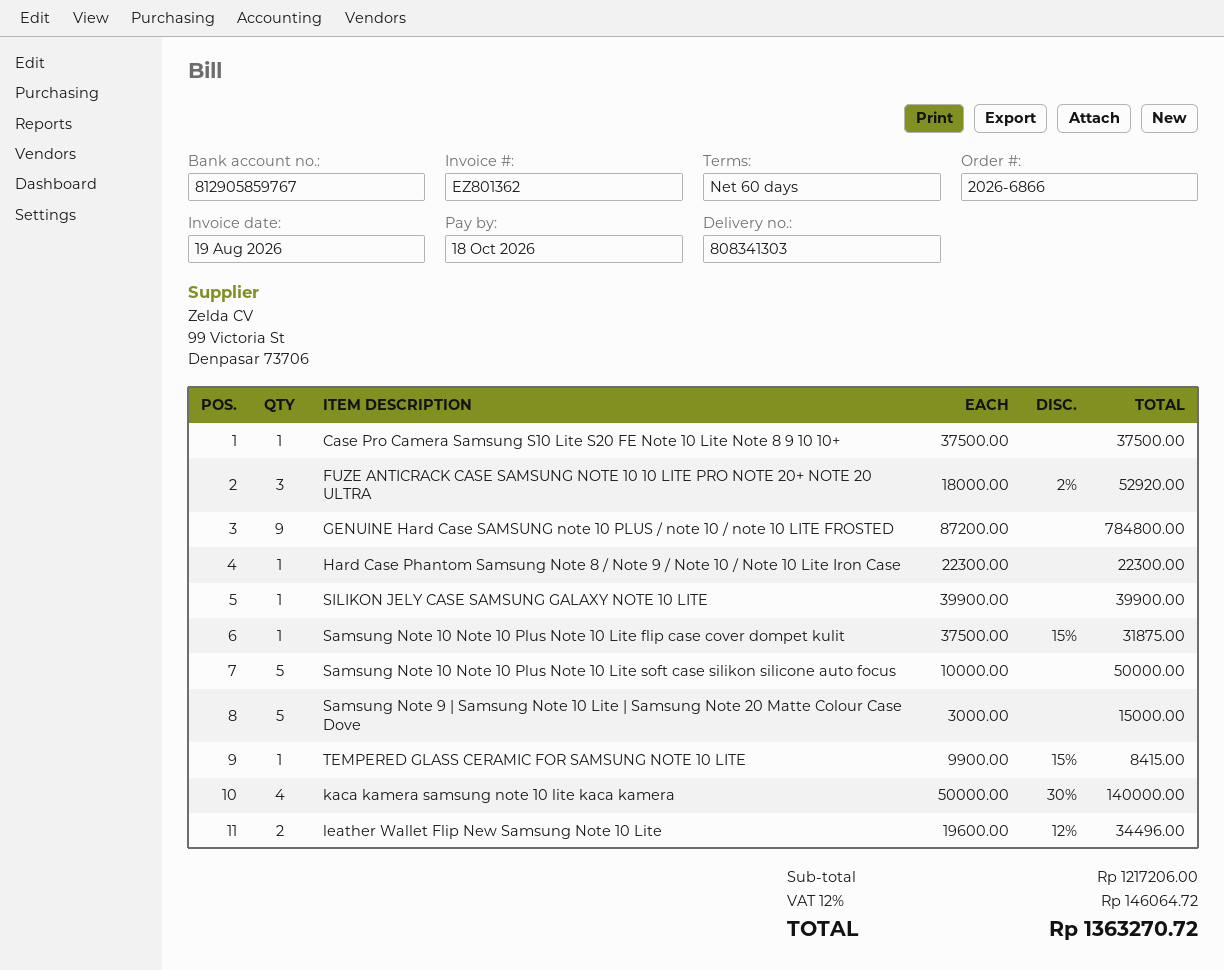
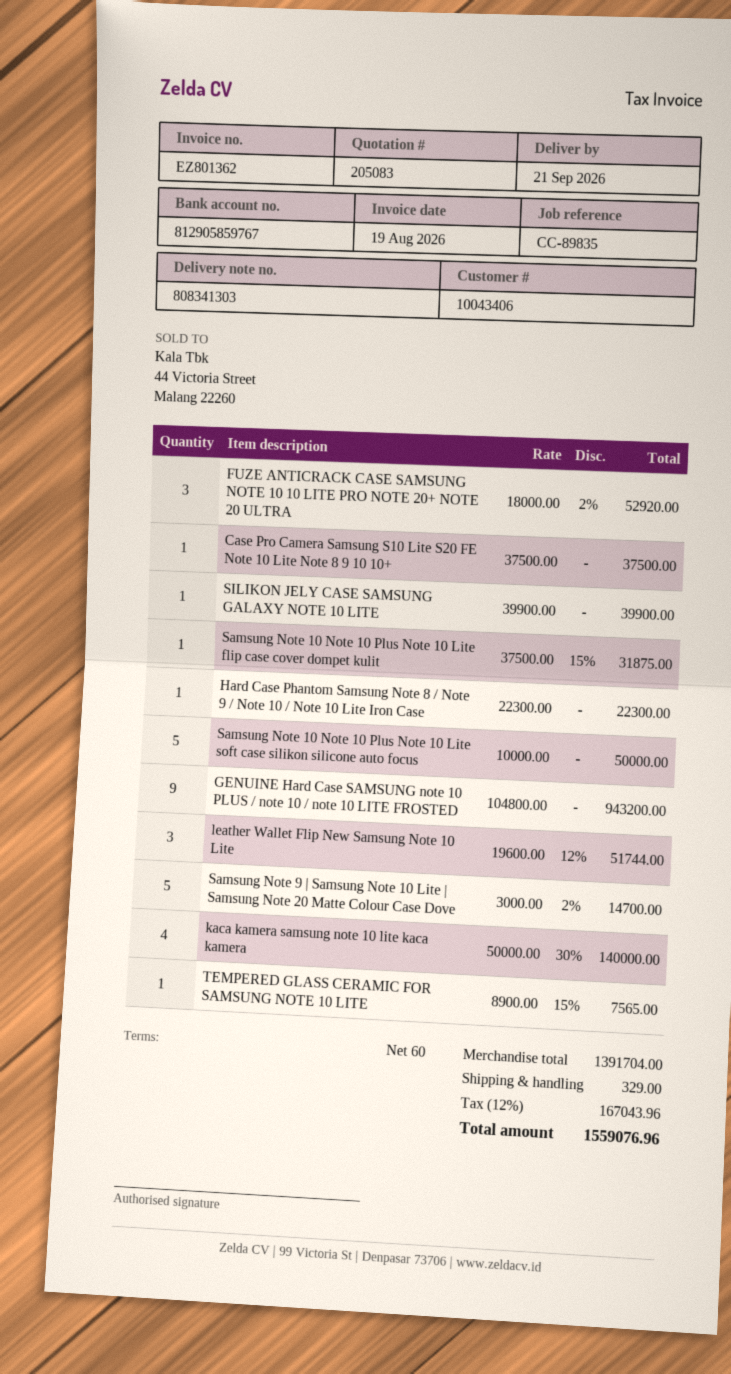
GENUINE Hard Case SAMSUNG note 10 PLUS / note 10 / note 10 LITE FROSTED: 9 x 87200.00 = 784800.00 -> 9 x 104800.00 = 943200.00
Samsung Note 9 | Samsung Note 10 Lite | Samsung Note 20 Matte Colour Case Dove: 5 x 3000.00 = 15000.00 -> 5 x 3000.00 - 2% = 14700.00
TEMPERED GLASS CERAMIC FOR SAMSUNG NOTE 10 LITE: 1 x 9900.00 - 15% = 8415.00 -> 1 x 8900.00 - 15% = 7565.00
leather Wallet Flip New Samsung Note 10 Lite: 2 x 19600.00 - 12% = 34496.00 -> 3 x 19600.00 - 12% = 51744.00
subtotal: 1217206.00 -> 1391704.00
shipping: none -> 329.00
tax: 12% = 146064.72 -> 12% = 167043.96
total: 1363270.72 -> 1559076.96

